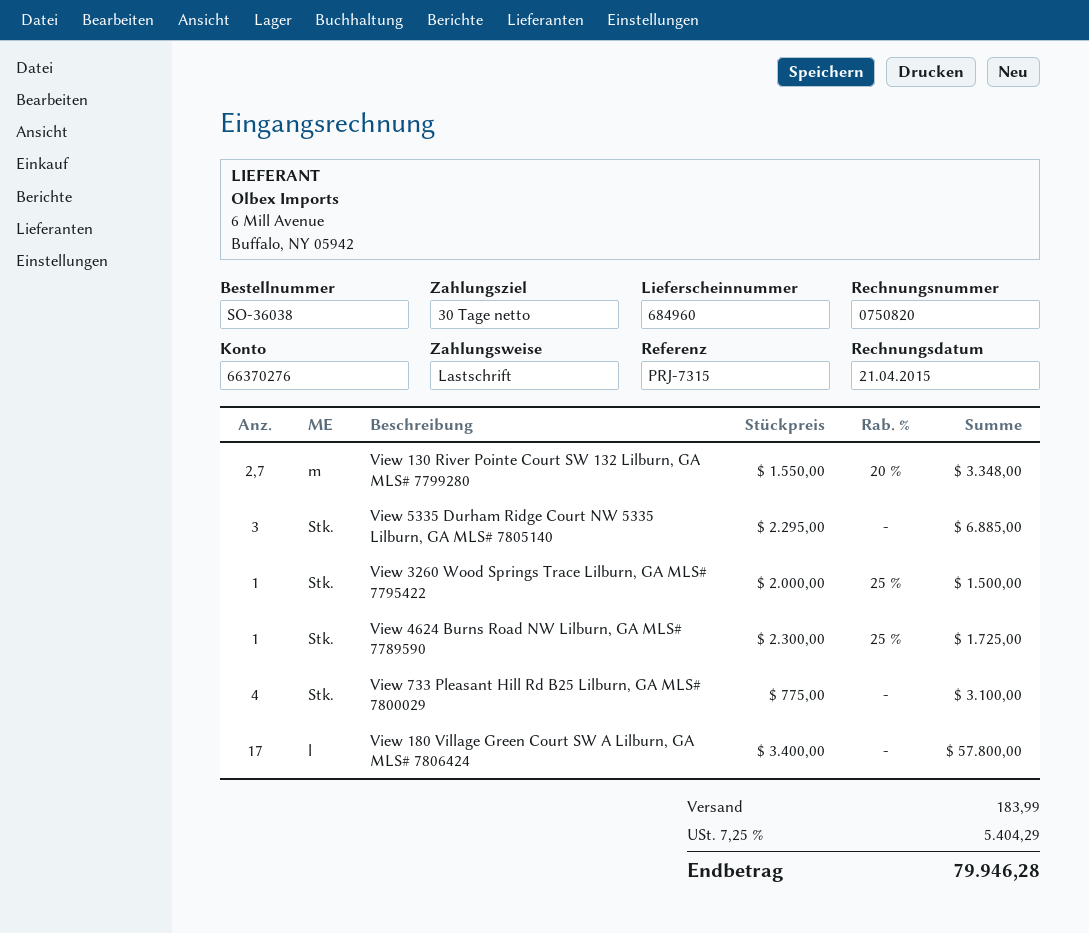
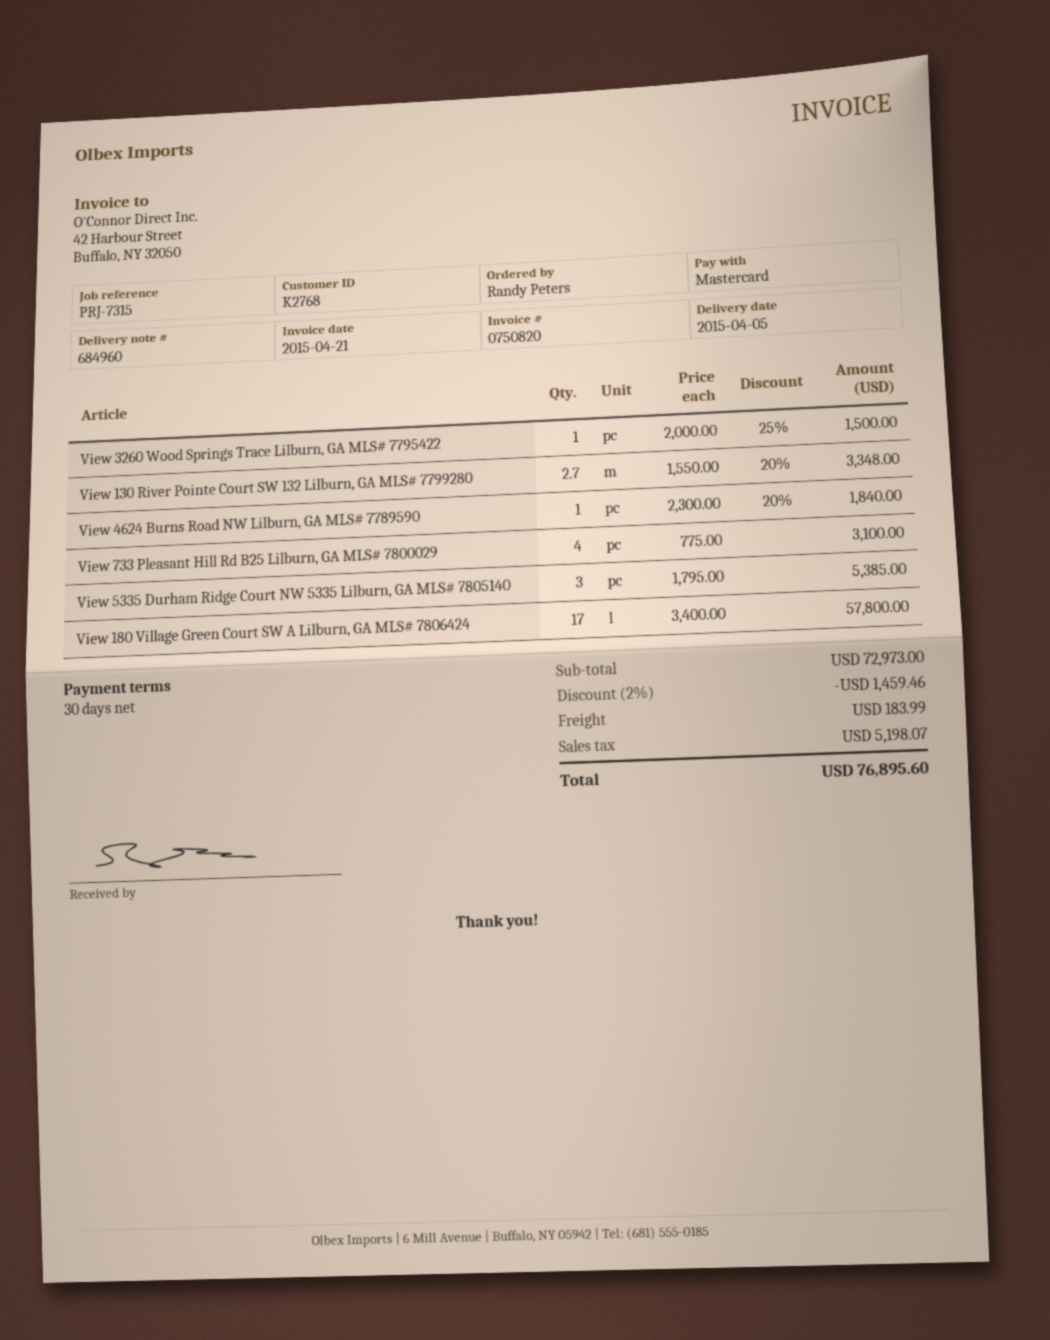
payment method: direct debit -> Mastercard
View 5335 Durham Ridge Court NW 5335 Lilburn, GA MLS# 7805140: 3 x 2295.00 = 6885.00 -> 3 x 1795.00 = 5385.00
View 4624 Burns Road NW Lilburn, GA MLS# 7789590: 1 x 2300.00 - 25% = 1725.00 -> 1 x 2300.00 - 20% = 1840.00
discount: none -> 2% = 1459.46
tax: 5404.29 -> 5198.07
total: 79946.28 -> 76895.60

